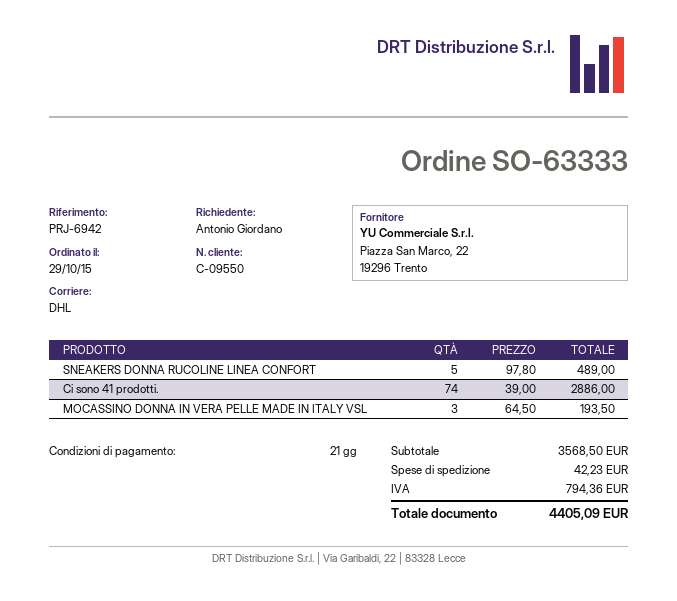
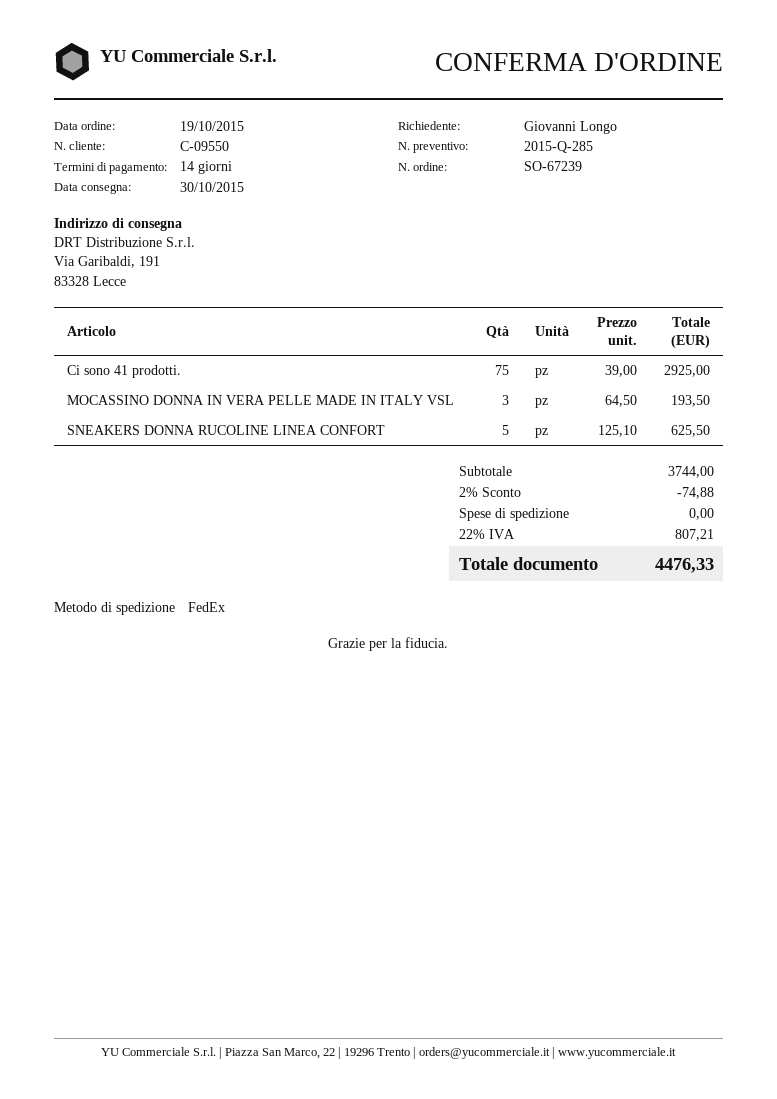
order number: SO-63333 -> SO-67239
order date: 2015-10-29 -> 2015-10-19
payment terms: 21 days -> 14 days
ordered by: Antonio Giordano -> Giovanni Longo
shipping method: DHL -> FedEx
SNEAKERS DONNA RUCOLINE LINEA CONFORT: 5 x 97.80 = 489.00 -> 5 x 125.10 = 625.50
Ci sono 41 prodotti.: 74 x 39.00 = 2886.00 -> 75 x 39.00 = 2925.00
subtotal: 3568.50 -> 3744.00
discount: none -> 2% = 74.88
shipping: 42.23 -> 0.00
tax: 794.36 -> 807.21
total: 4405.09 -> 4476.33

